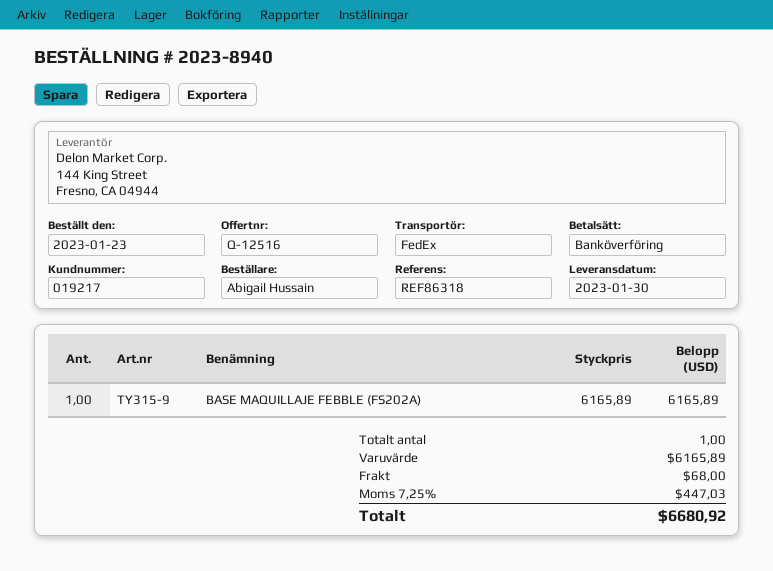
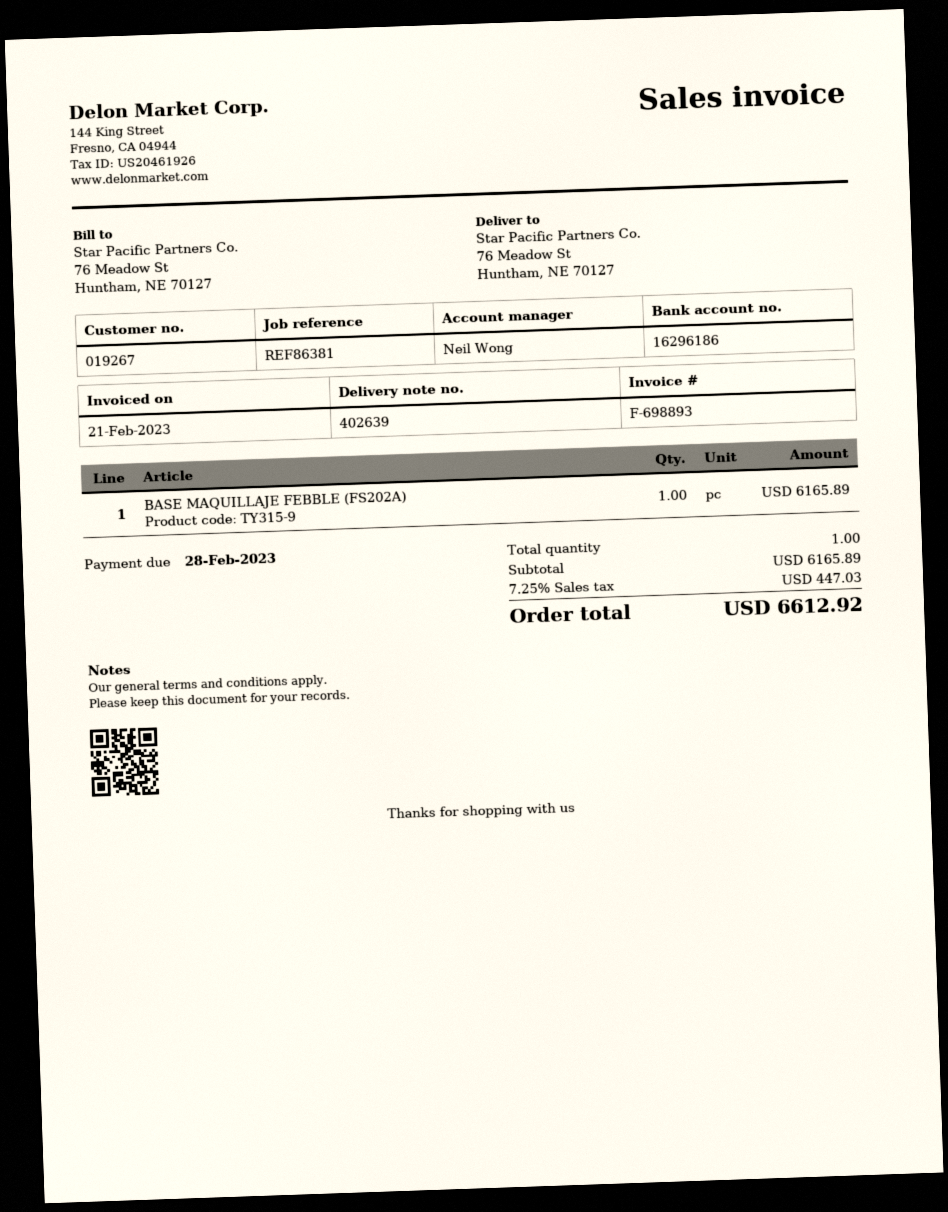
customer number: 019217 -> 019267
reference: REF86318 -> REF86381
shipping: 68.00 -> none
total: 6680.92 -> 6612.92

